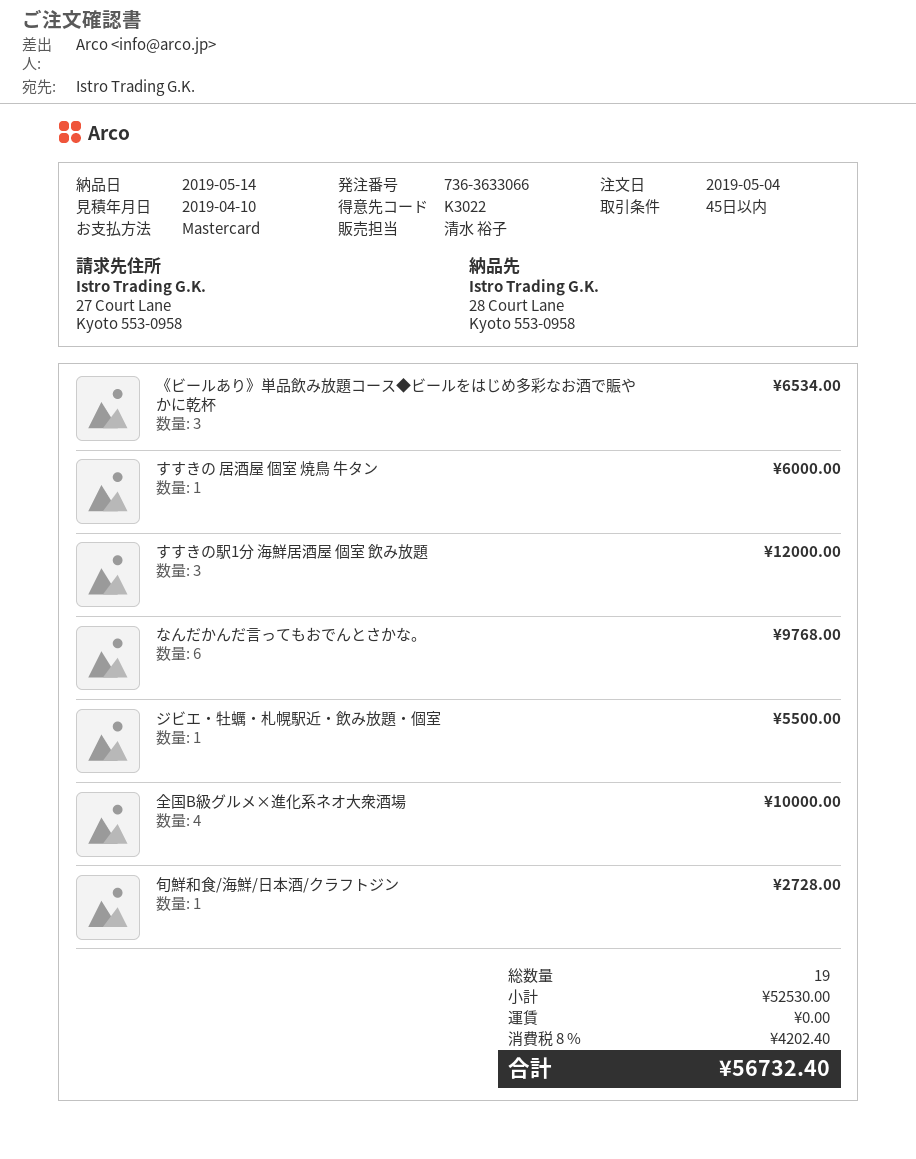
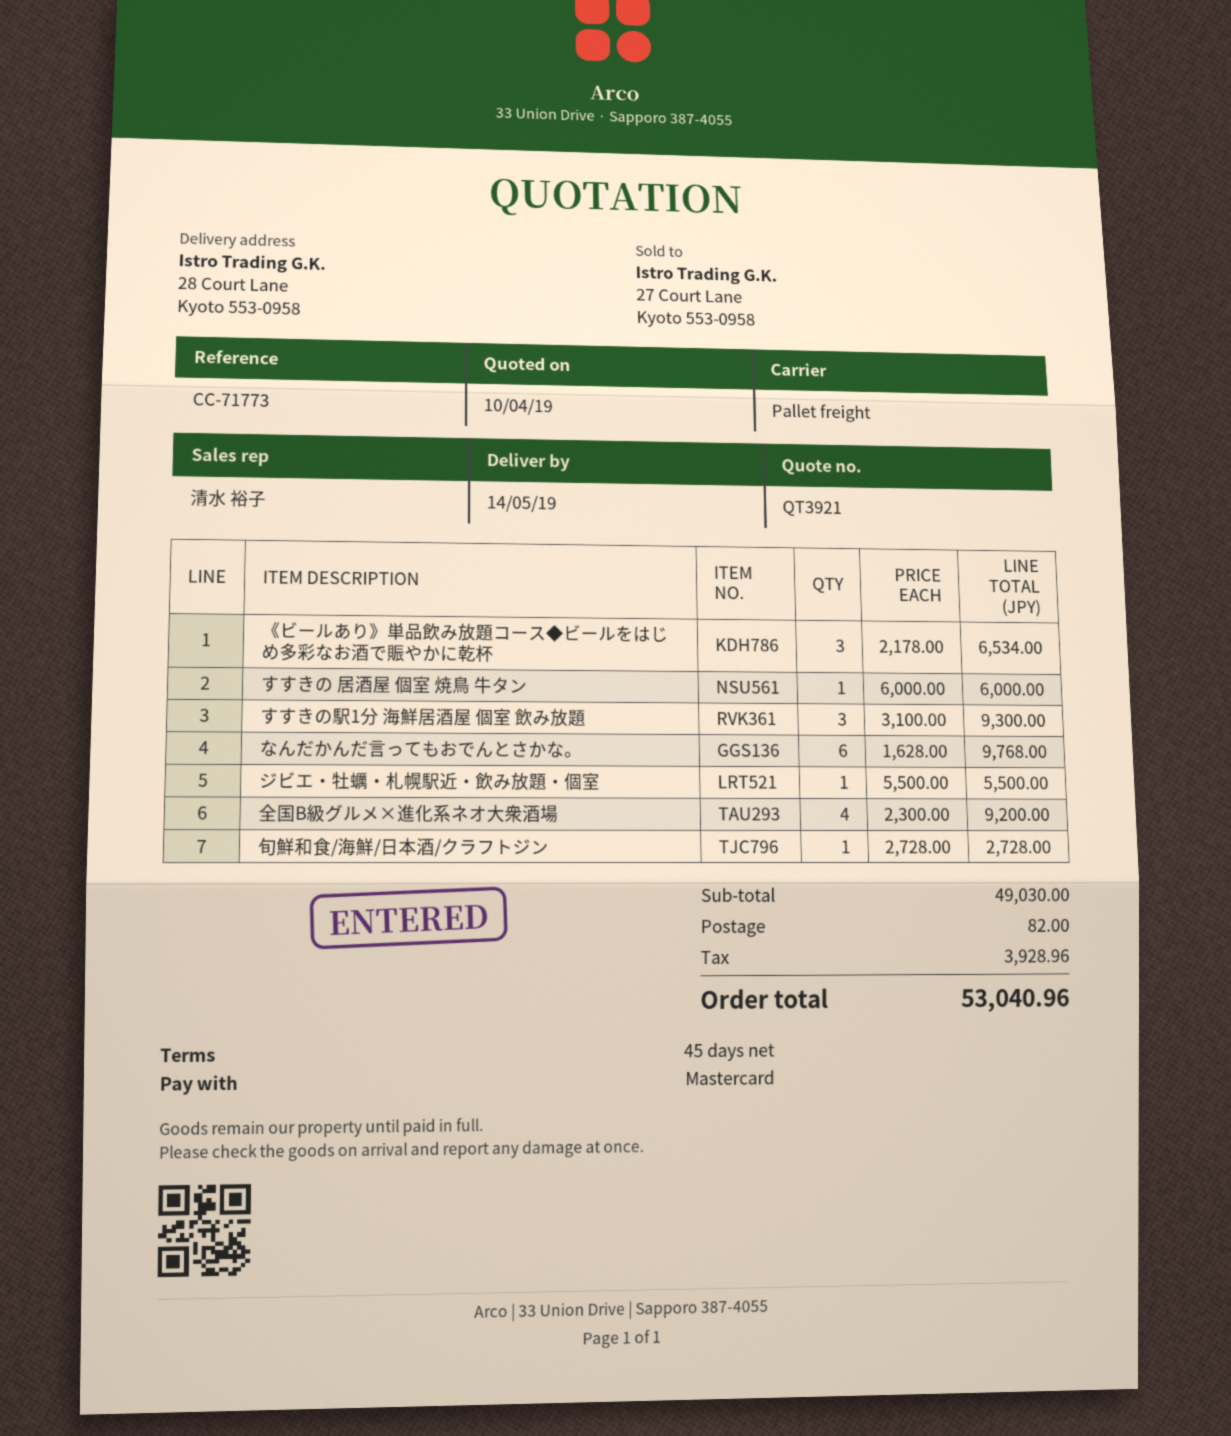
すすきの駅1分 海鮮居酒屋 個室 飲み放題: 3 for 12000.00 -> 3 for 9300.00
全国B級グルメ×進化系ネオ大衆酒場: 4 for 10000.00 -> 4 for 9200.00
subtotal: 52530.00 -> 49030.00
shipping: 0.00 -> 82.00
tax: 4202.40 -> 3928.96
total: 56732.40 -> 53040.96

